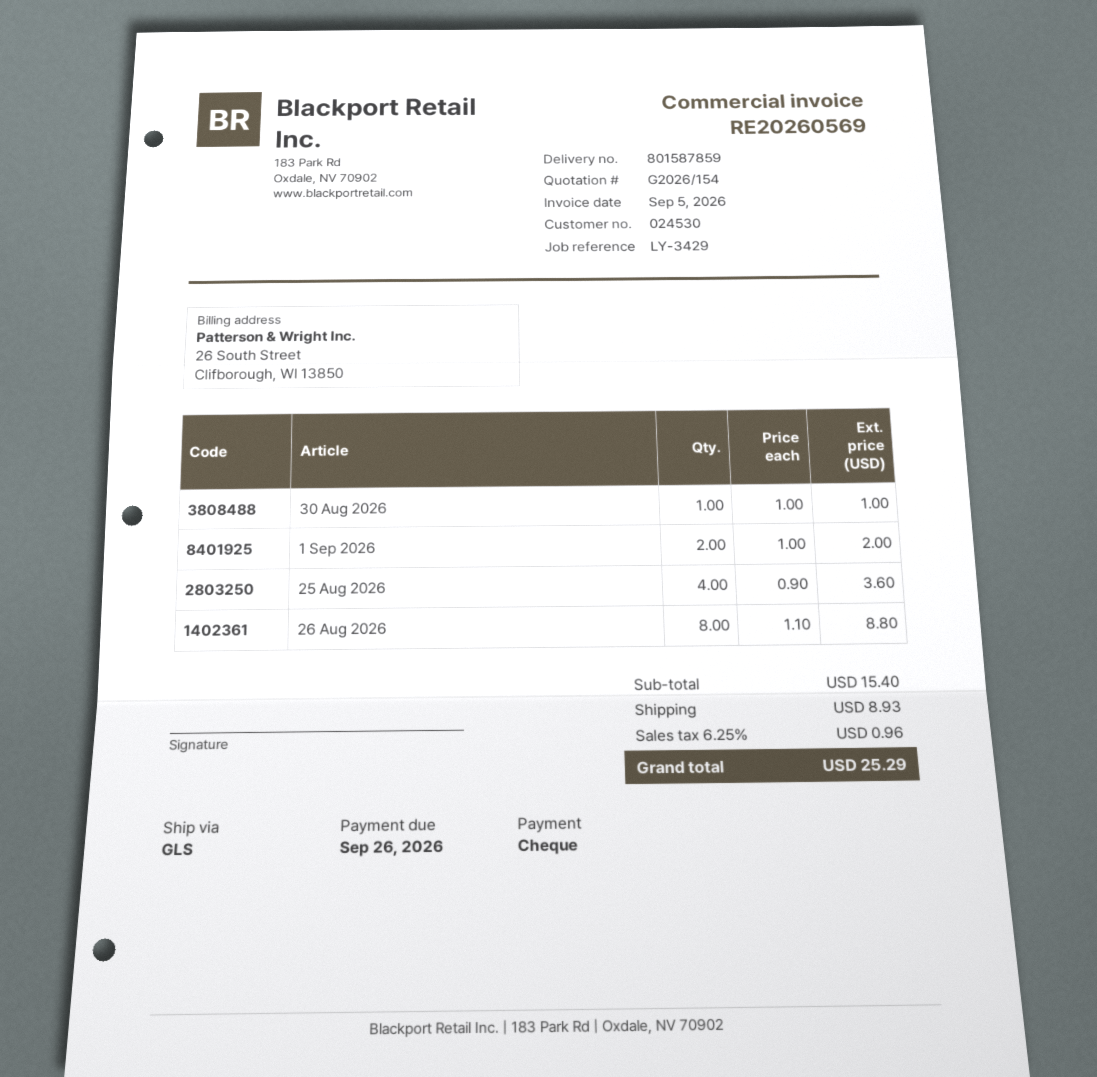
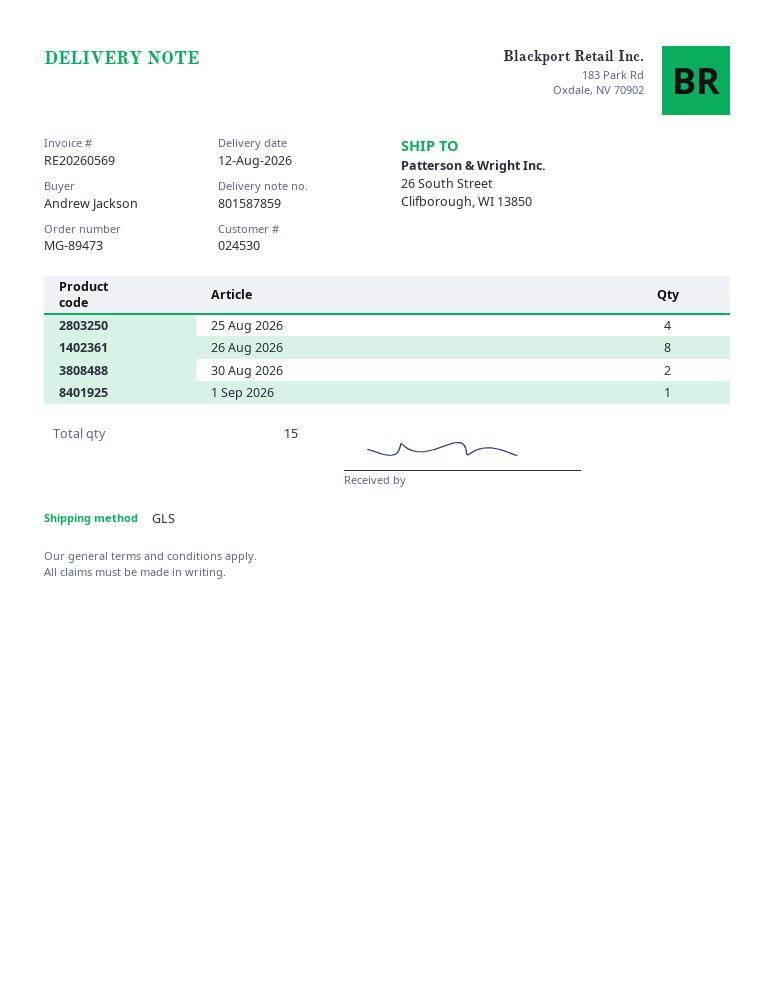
30 Aug 2026: 1 -> 2
1 Sep 2026: 2 -> 1

